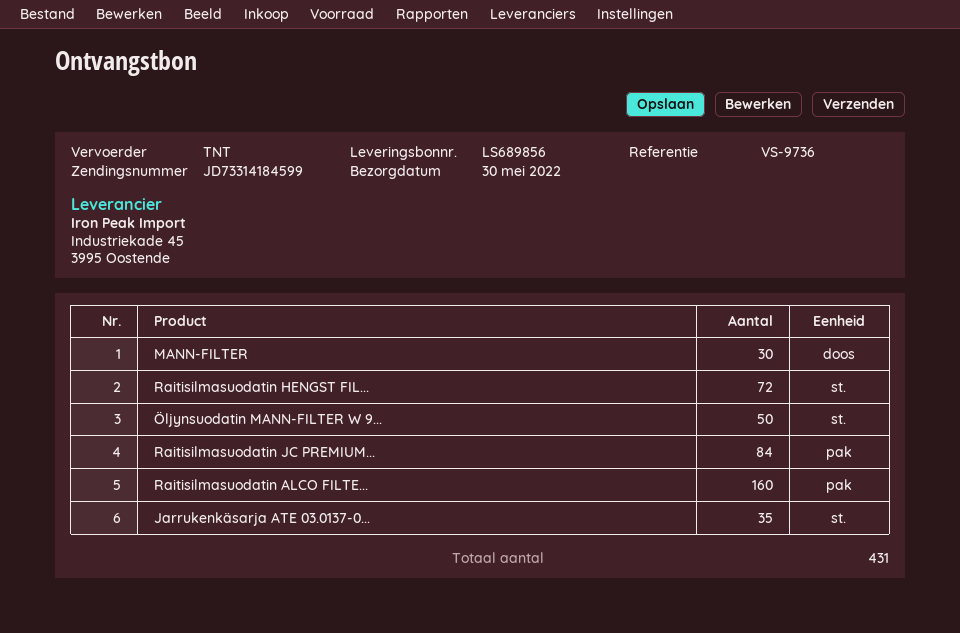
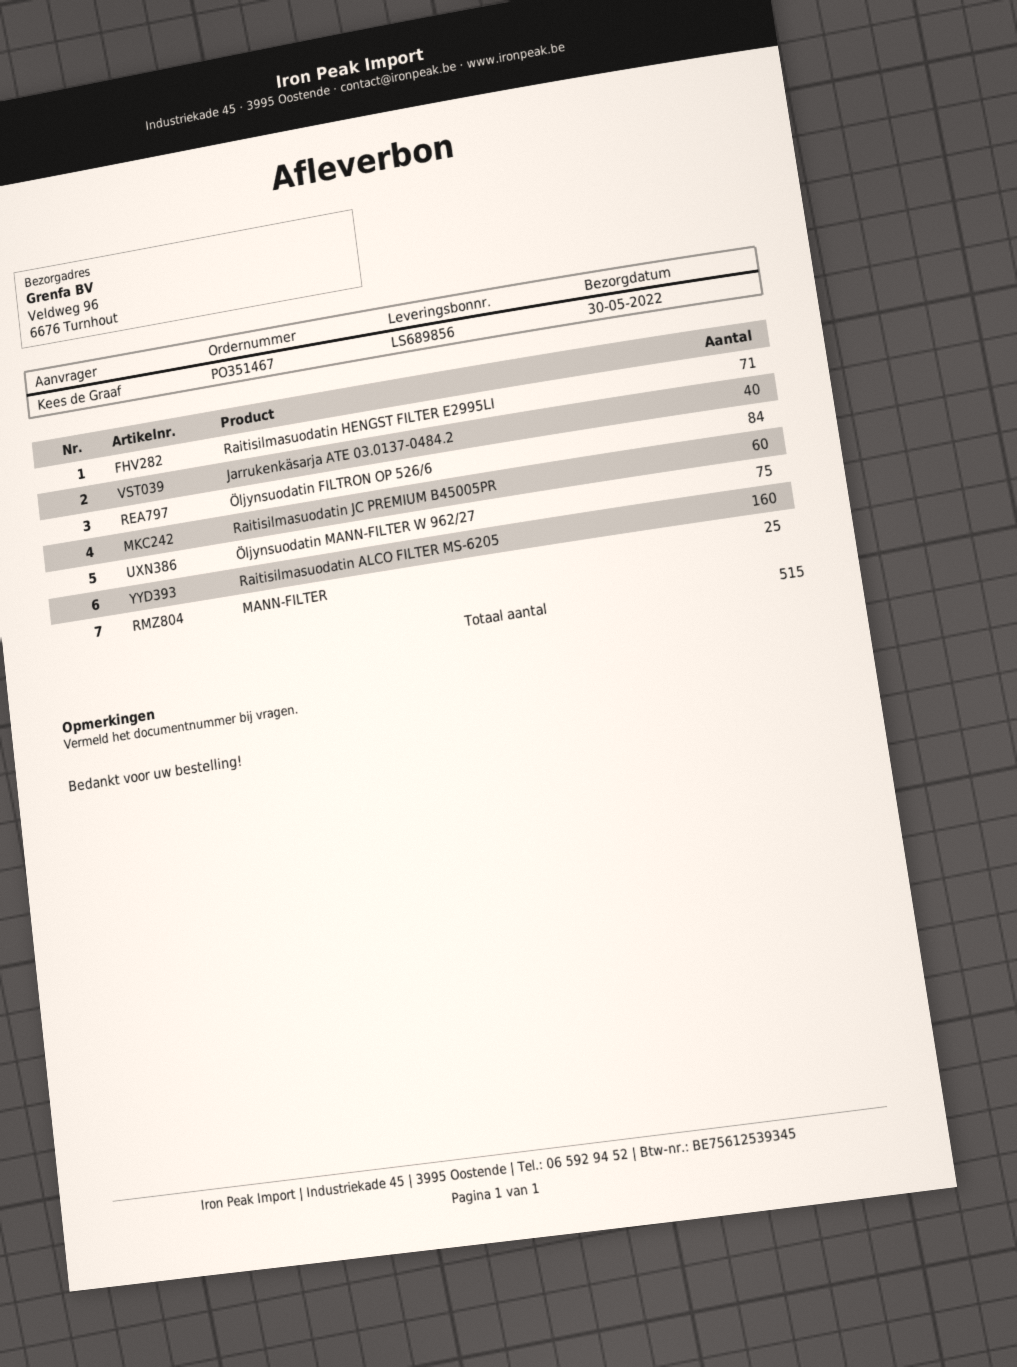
MANN-FILTER: 30 -> 25
Raitisilmasuodatin HENGST FIL...: 72 -> 71
Öljynsuodatin MANN-FILTER W 9...: 50 -> 75
Raitisilmasuodatin JC PREMIUM...: 84 -> 60
Jarrukenkäsarja ATE 03.0137-0...: 35 -> 40
Öljynsuodatin FILTRON OP 526/6: none -> 84
total quantity: 431 -> 515

